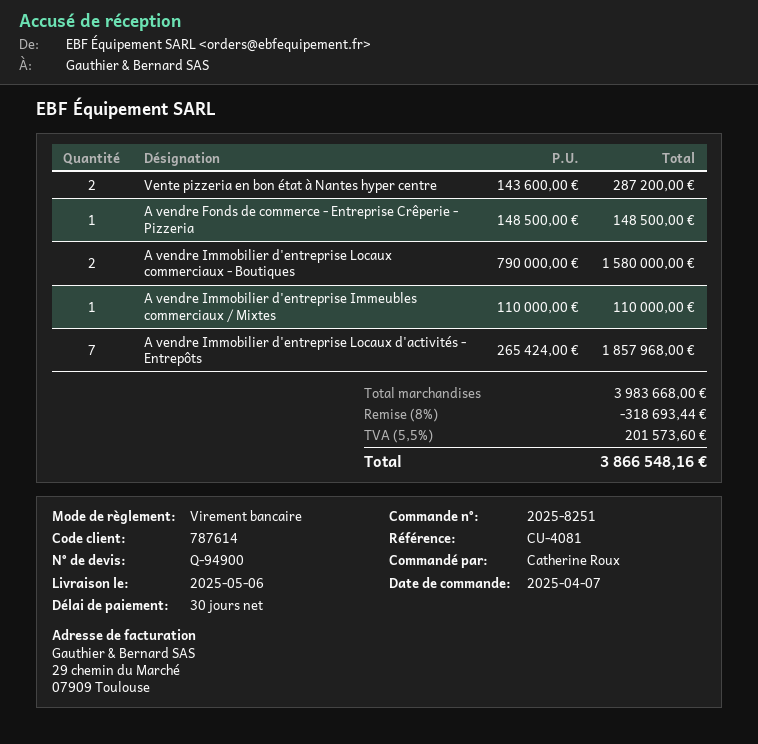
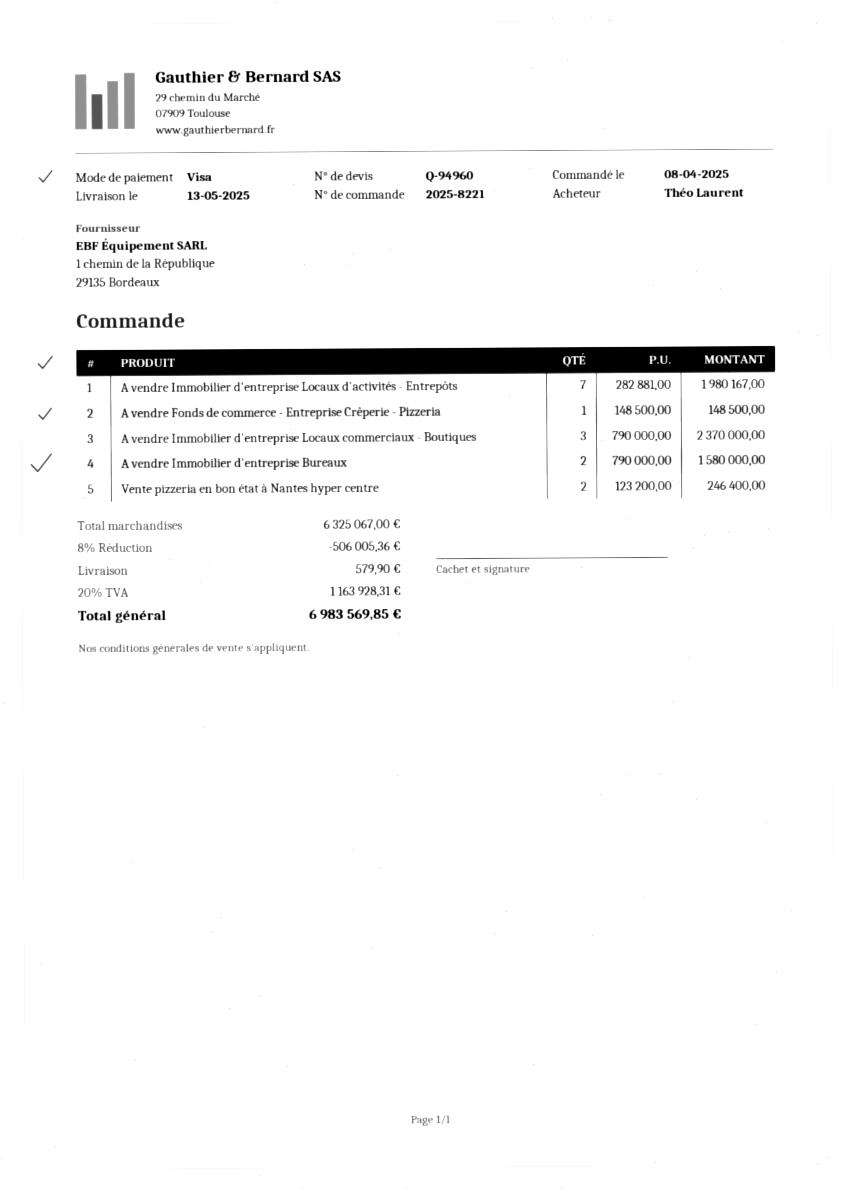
quote number: Q-94900 -> Q-94960
order number: 2025-8251 -> 2025-8221
order date: 2025-04-07 -> 2025-04-08
delivery date: 2025-05-06 -> 2025-05-13
ordered by: Catherine Roux -> Théo Laurent
payment method: bank transfer -> Visa
Vente pizzeria en bon état à Nantes hyper centre: 2 x 143600.00 = 287200.00 -> 2 x 123200.00 = 246400.00
A vendre Immobilier d'entreprise Locaux commerciaux - Boutiques: 2 x 790000.00 = 1580000.00 -> 3 x 790000.00 = 2370000.00
A vendre Immobilier d'entreprise Immeubles commerciaux / Mixtes: 1 x 110000.00 = 110000.00 -> none
A vendre Immobilier d'entreprise Locaux d'activités - Entrepôts: 7 x 265424.00 = 1857968.00 -> 7 x 282881.00 = 1980167.00
A vendre Immobilier d'entreprise Bureaux: none -> 2 x 790000.00 = 1580000.00
subtotal: 3983668.00 -> 6325067.00
discount: 8% = 318693.44 -> 8% = 506005.36
shipping: none -> 579.90
tax: 5.5% = 201573.60 -> 20% = 1163928.31
total: 3866548.16 -> 6983569.85

